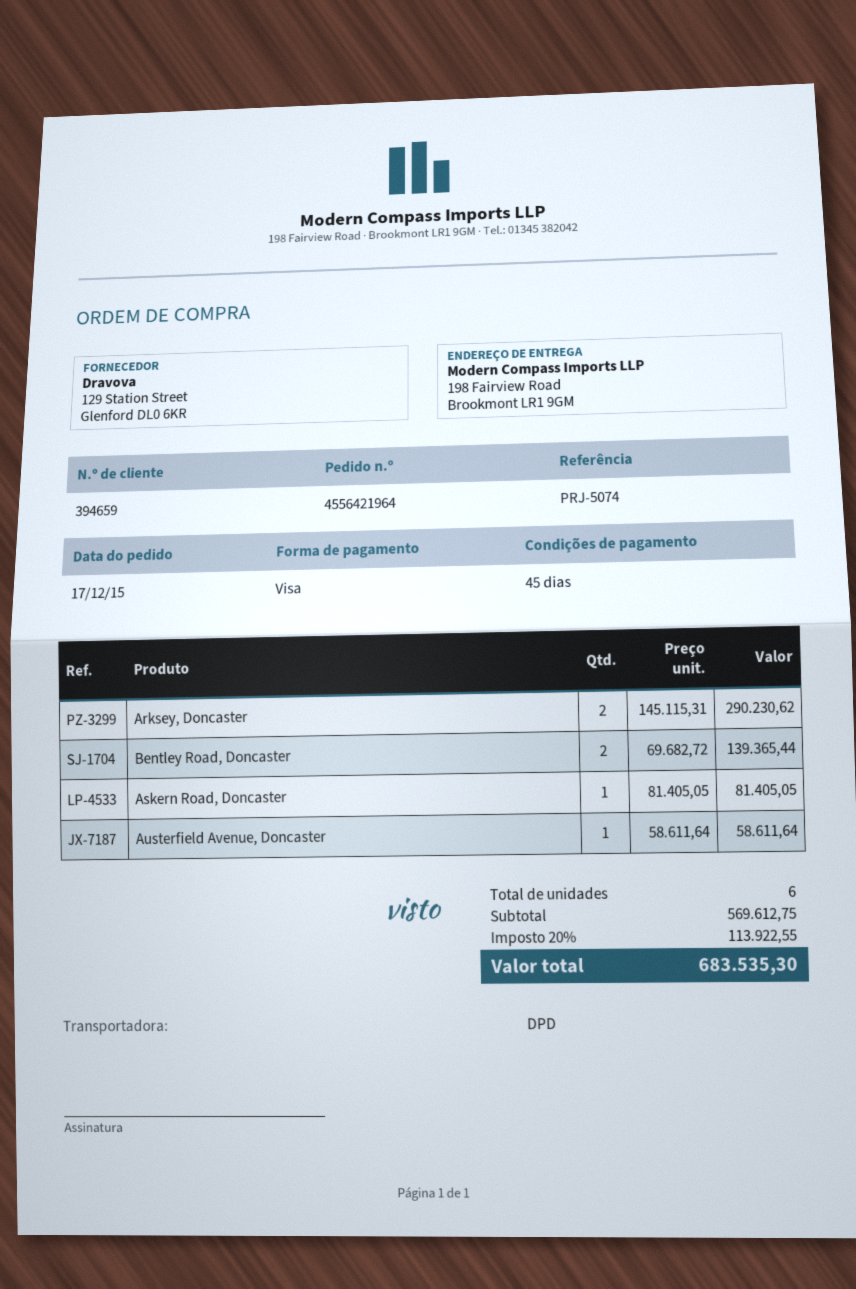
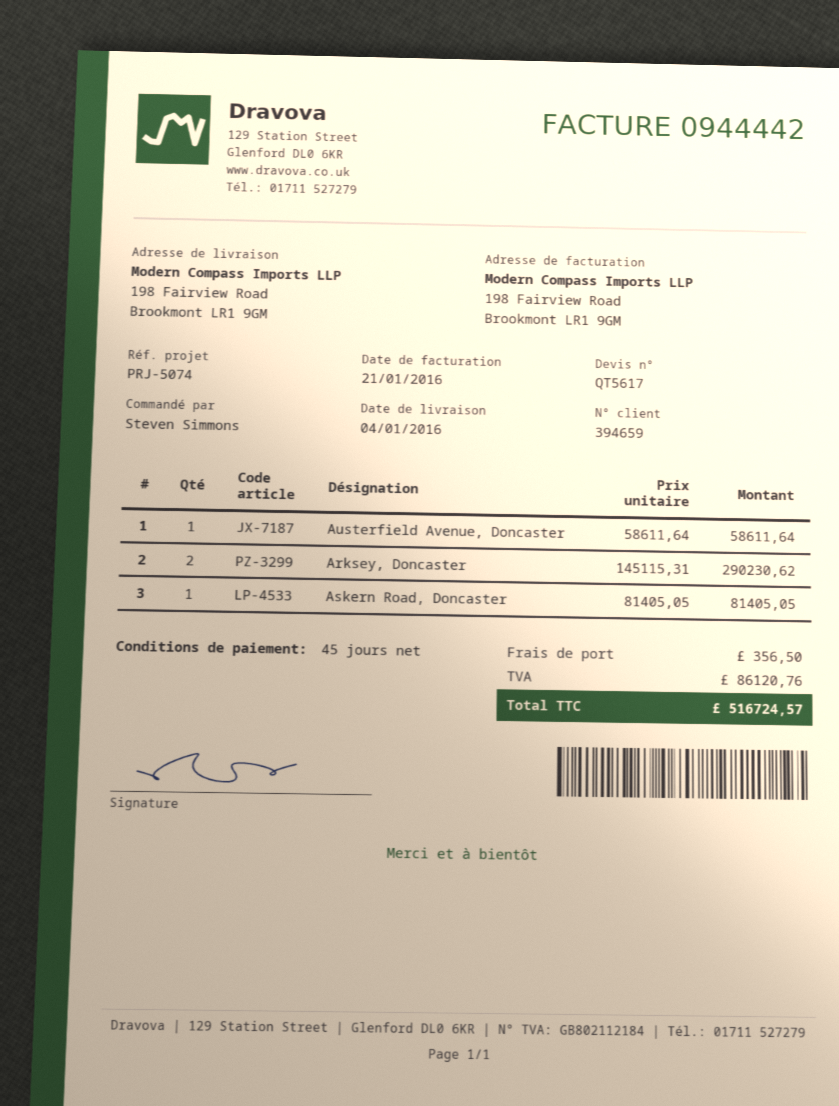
Bentley Road, Doncaster: 2 x 69682.72 = 139365.44 -> none
shipping: none -> 356.50
tax: 113922.55 -> 86120.76
total: 683535.30 -> 516724.57

